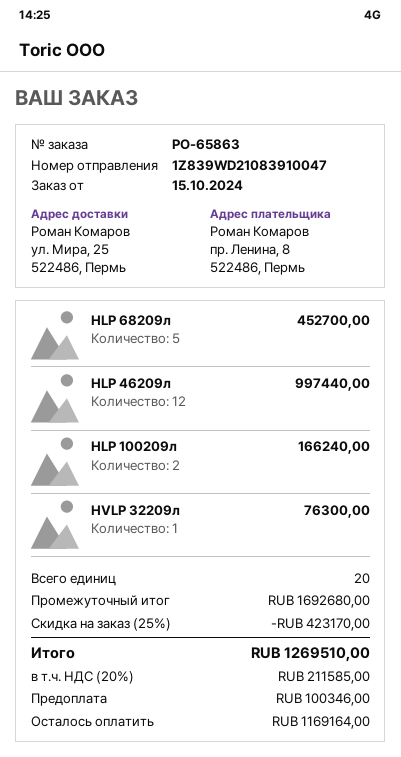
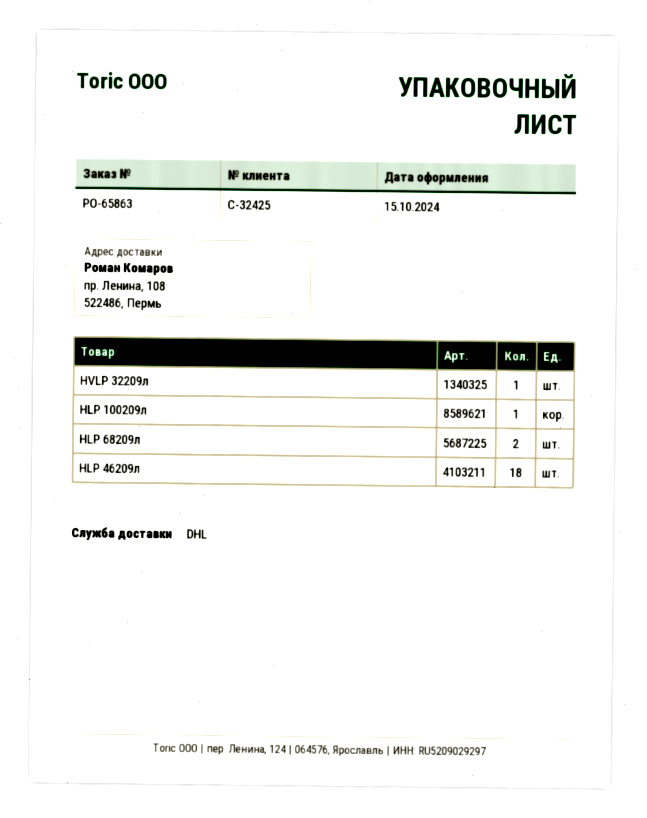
ship to: ул. Мира, 25, 522486, Пермь -> пр. Ленина, 108, 522486, Пермь
HLP 68209л: 5 -> 2
HLP 46209л: 12 -> 18
HLP 100209л: 2 -> 1

